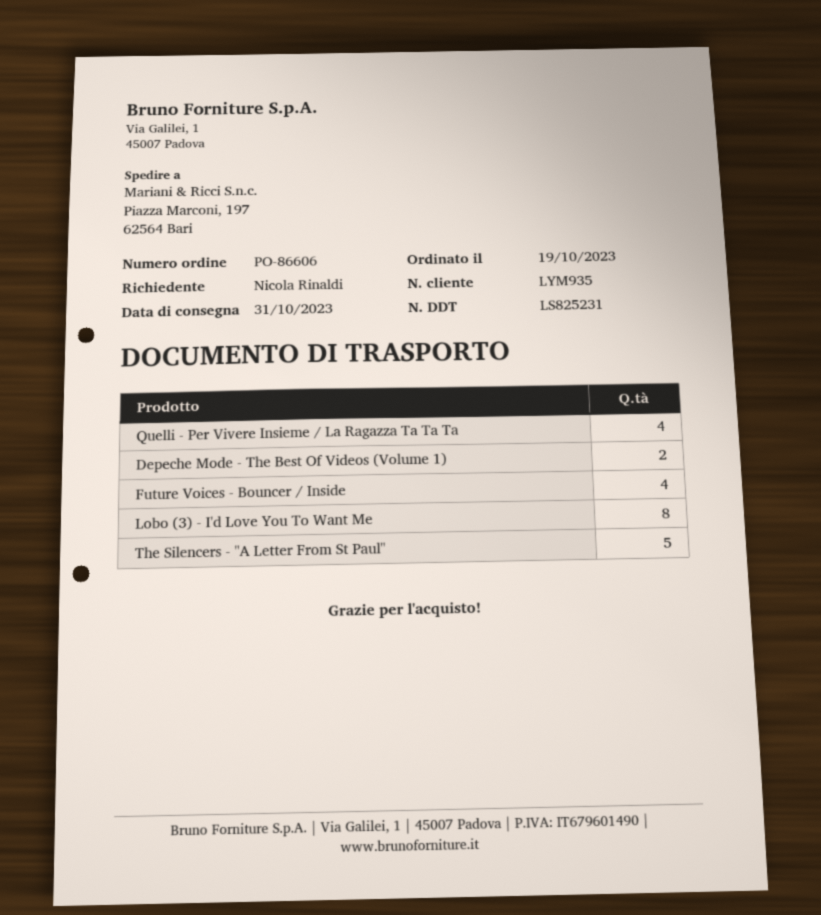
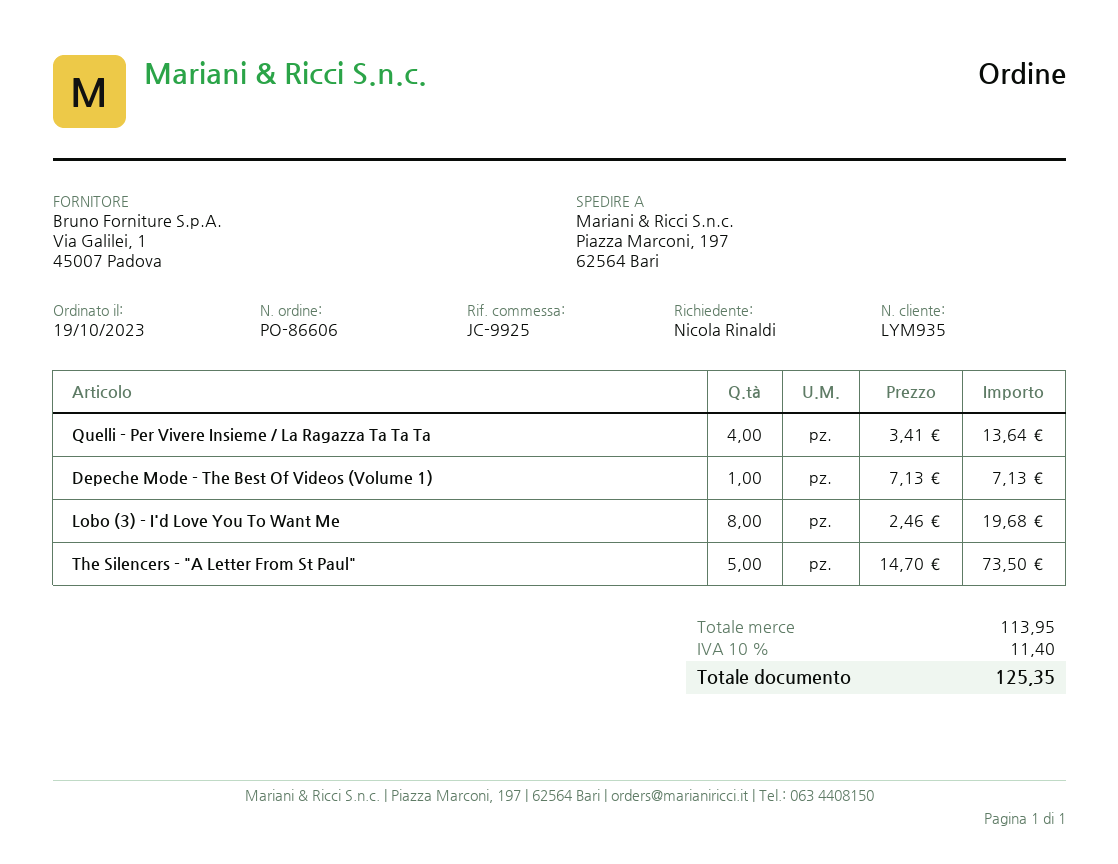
Depeche Mode - The Best Of Videos (Volume 1): 2 -> 1
Future Voices - Bouncer / Inside: 4 -> none

